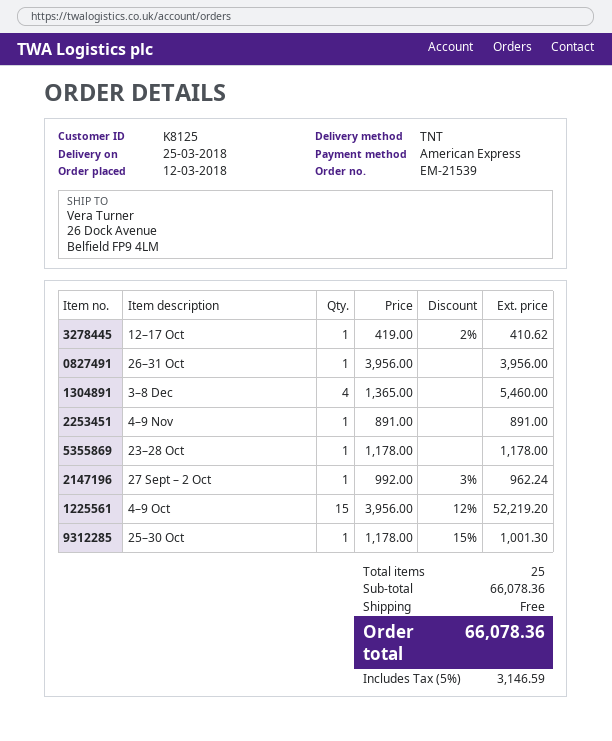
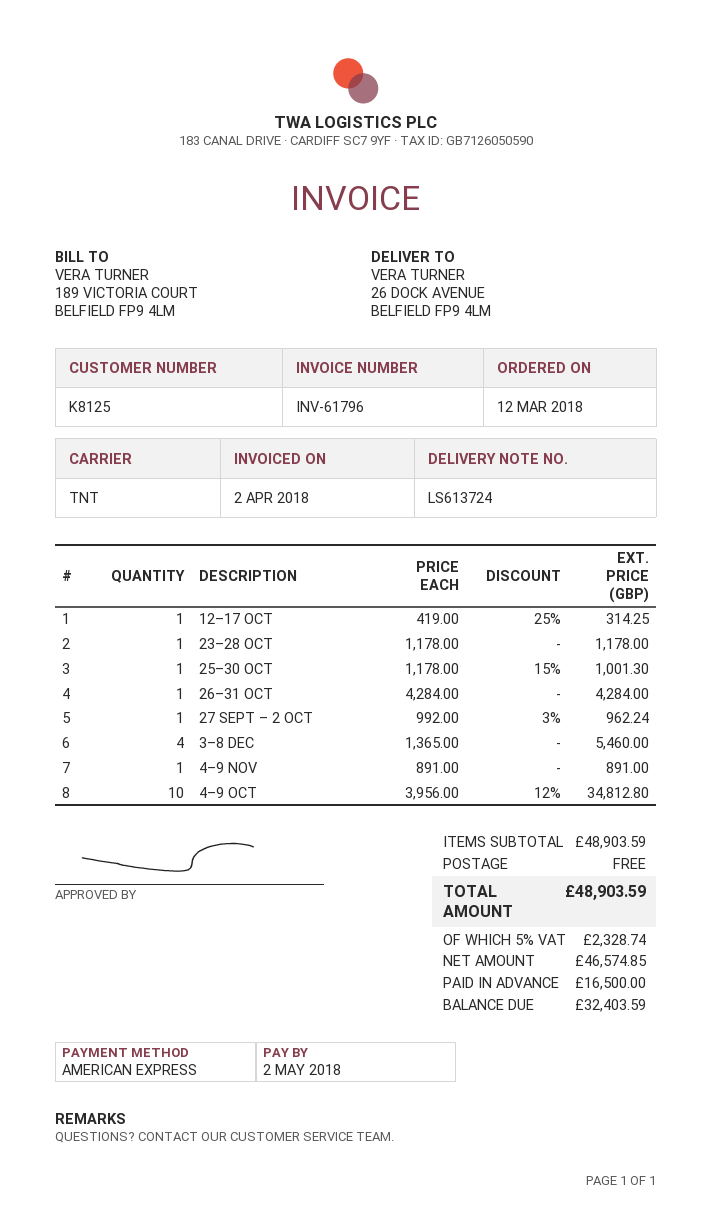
12–17 Oct: 1 x 419.00 - 2% = 410.62 -> 1 x 419.00 - 25% = 314.25
26–31 Oct: 1 x 3956.00 = 3956.00 -> 1 x 4284.00 = 4284.00
4–9 Oct: 15 x 3956.00 - 12% = 52219.20 -> 10 x 3956.00 - 12% = 34812.80
subtotal: 66078.36 -> 48903.59
tax: 5% = 3146.59 -> 5% = 2328.74
total: 66078.36 -> 48903.59

